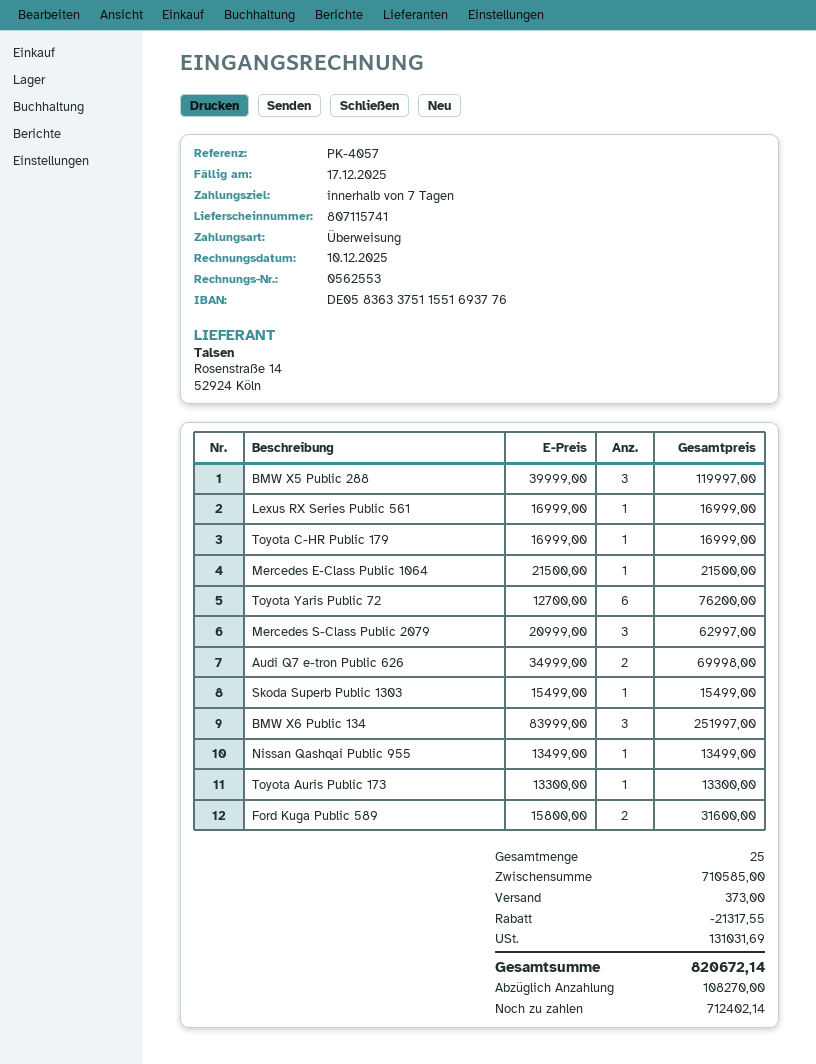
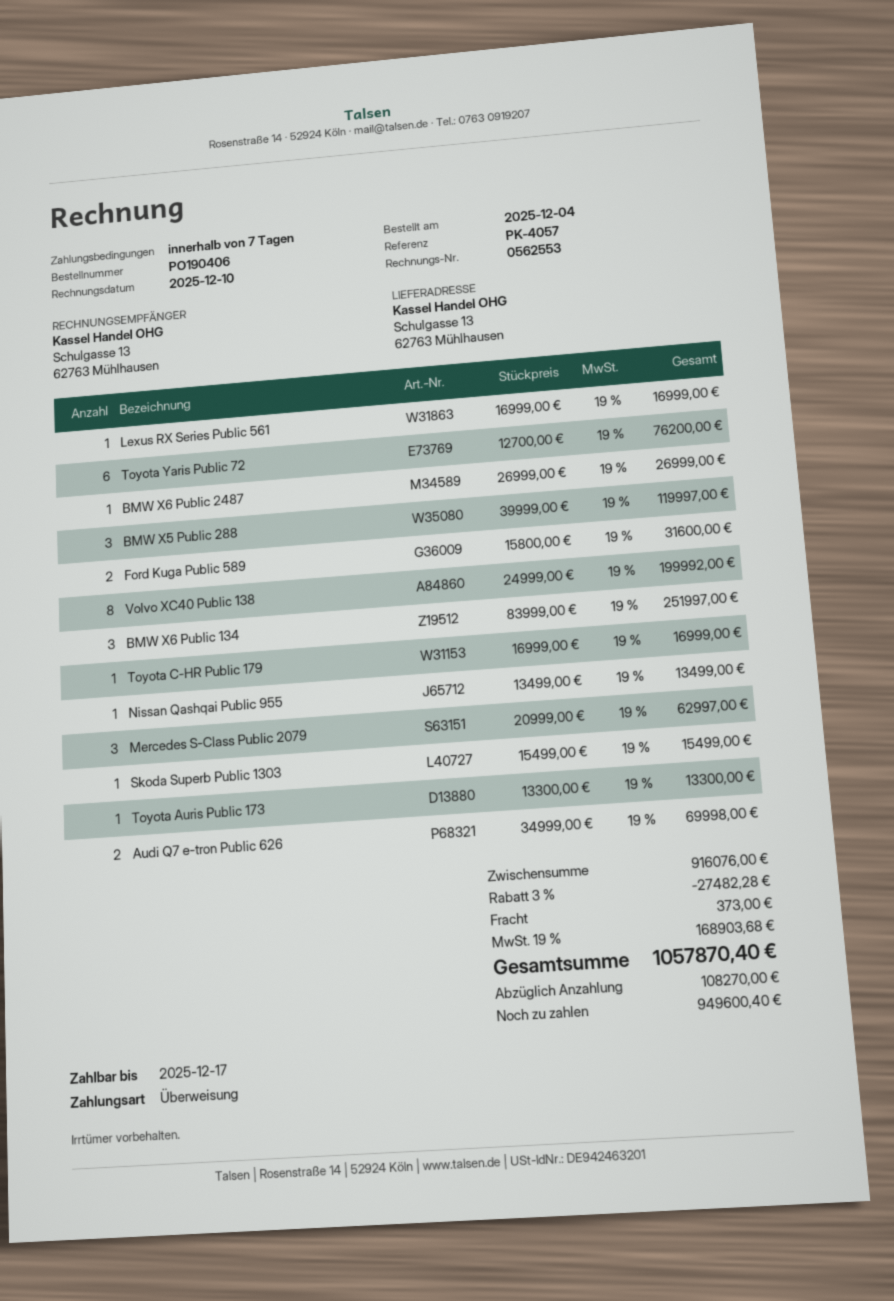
Mercedes E-Class Public 1064: 1 x 21500.00 = 21500.00 -> none
BMW X6 Public 2487: none -> 1 x 26999.00 = 26999.00
Volvo XC40 Public 138: none -> 8 x 24999.00 = 199992.00
subtotal: 710585.00 -> 916076.00
discount: 21317.55 -> 27482.28
tax: 131031.69 -> 168903.68
total: 820672.14 -> 1057870.40
balance: 712402.14 -> 949600.40

